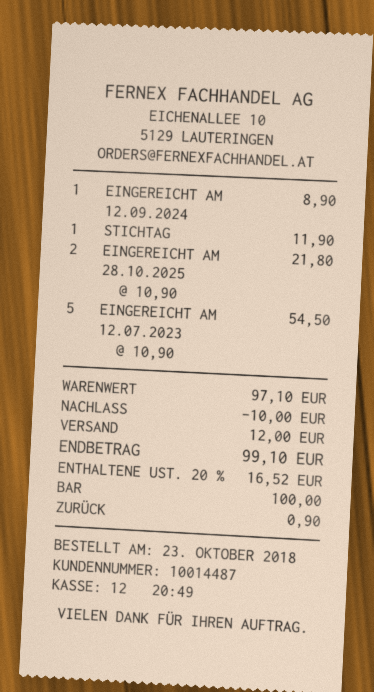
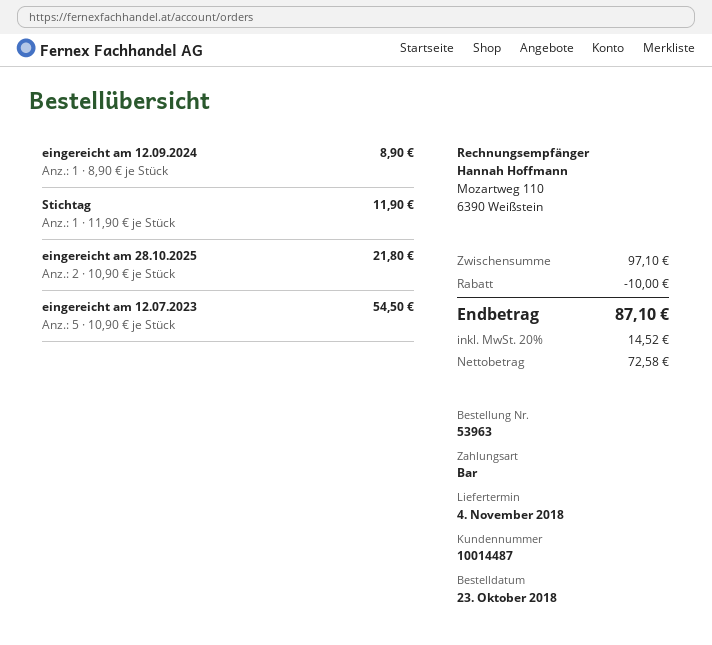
shipping: 12.00 -> none
tax: 20% = 16.52 -> 20% = 14.52
total: 99.10 -> 87.10

